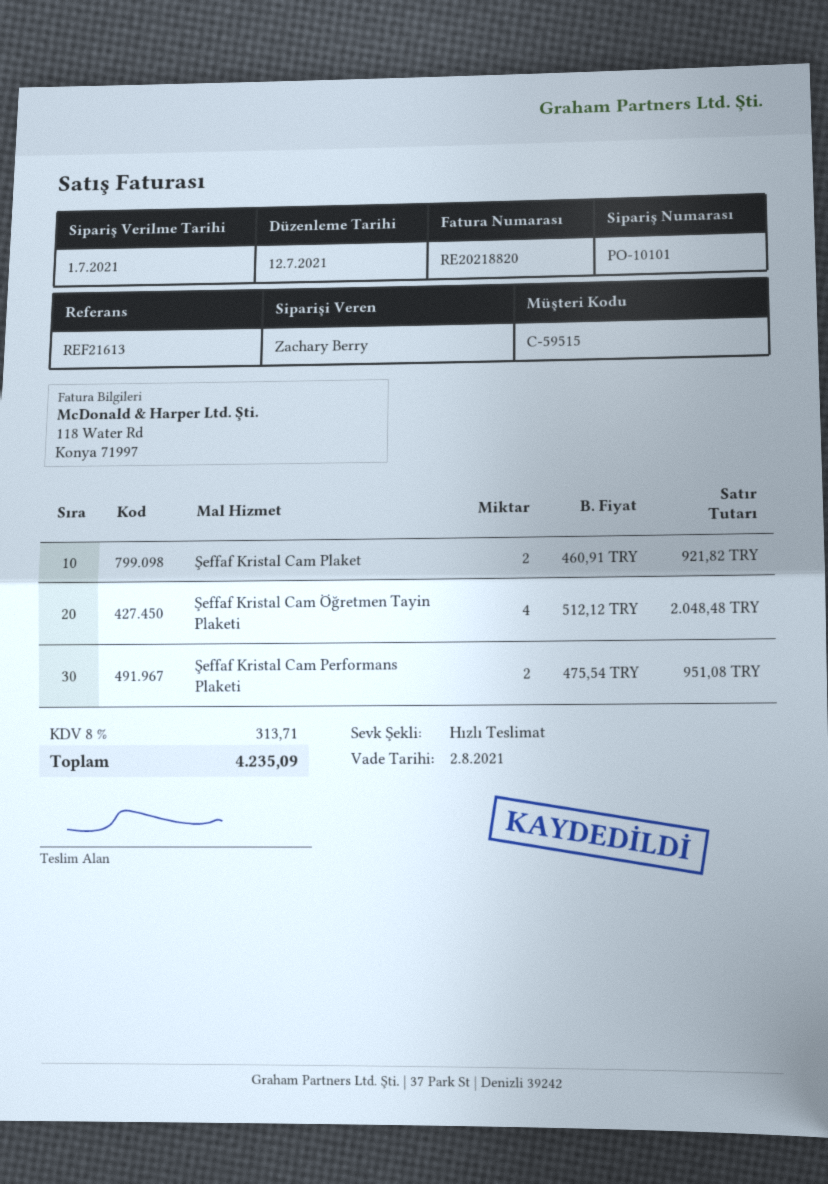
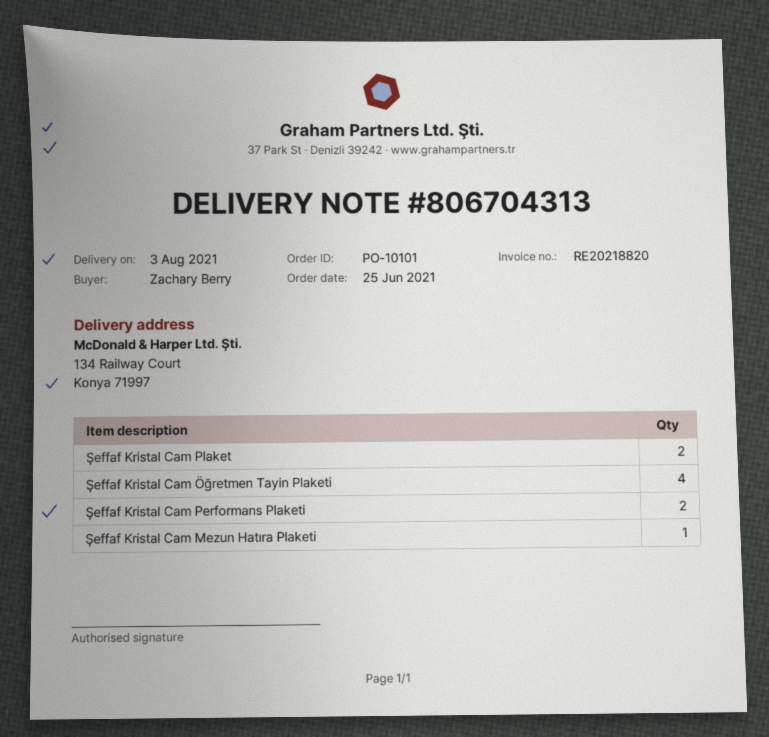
order date: 2021-07-01 -> 2021-06-25
Şeffaf Kristal Cam Mezun Hatıra Plaketi: none -> 1

